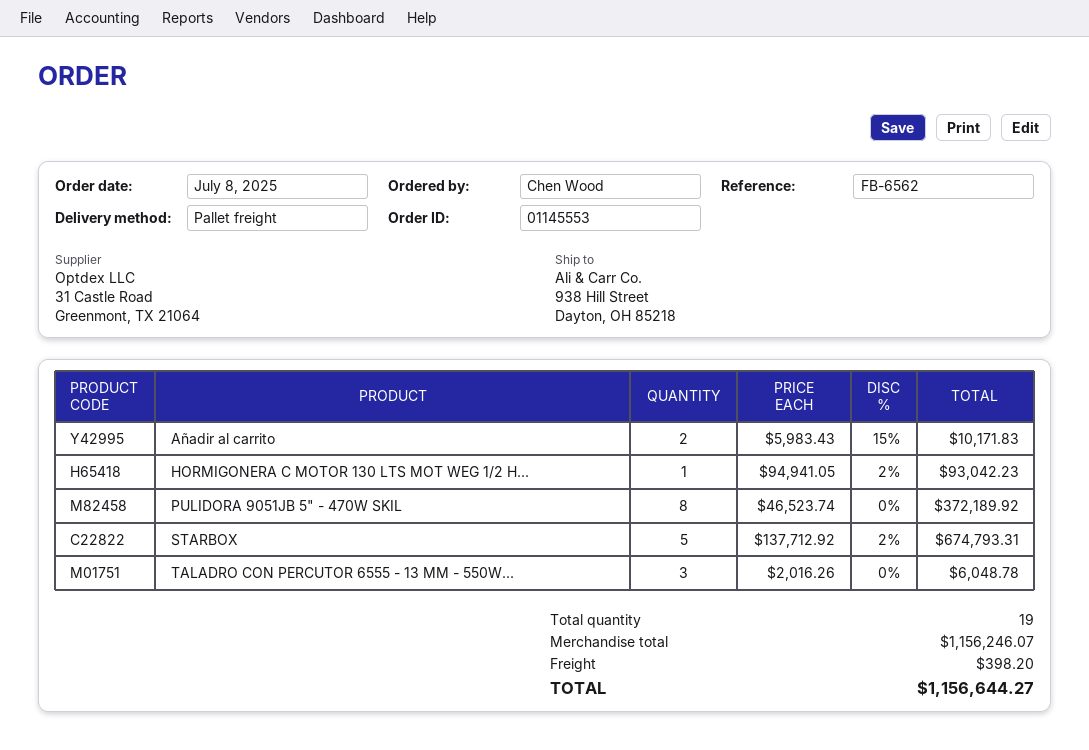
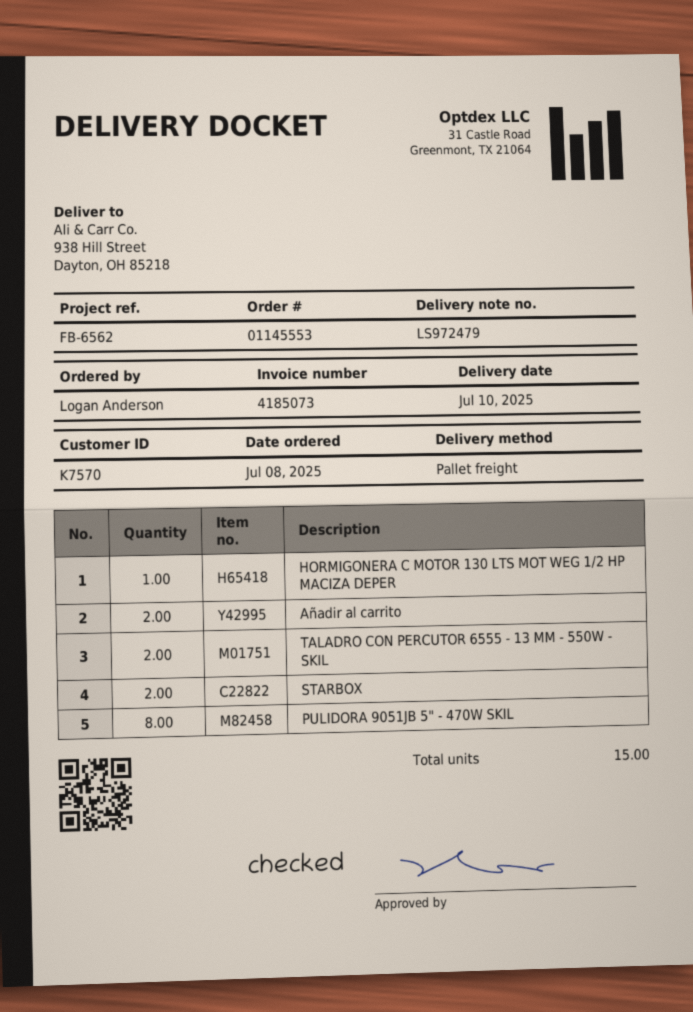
ordered by: Chen Wood -> Logan Anderson
STARBOX: 5 -> 2
TALADRO CON PERCUTOR 6555 - 13 MM - 550W...: 3 -> 2
total quantity: 19 -> 15

